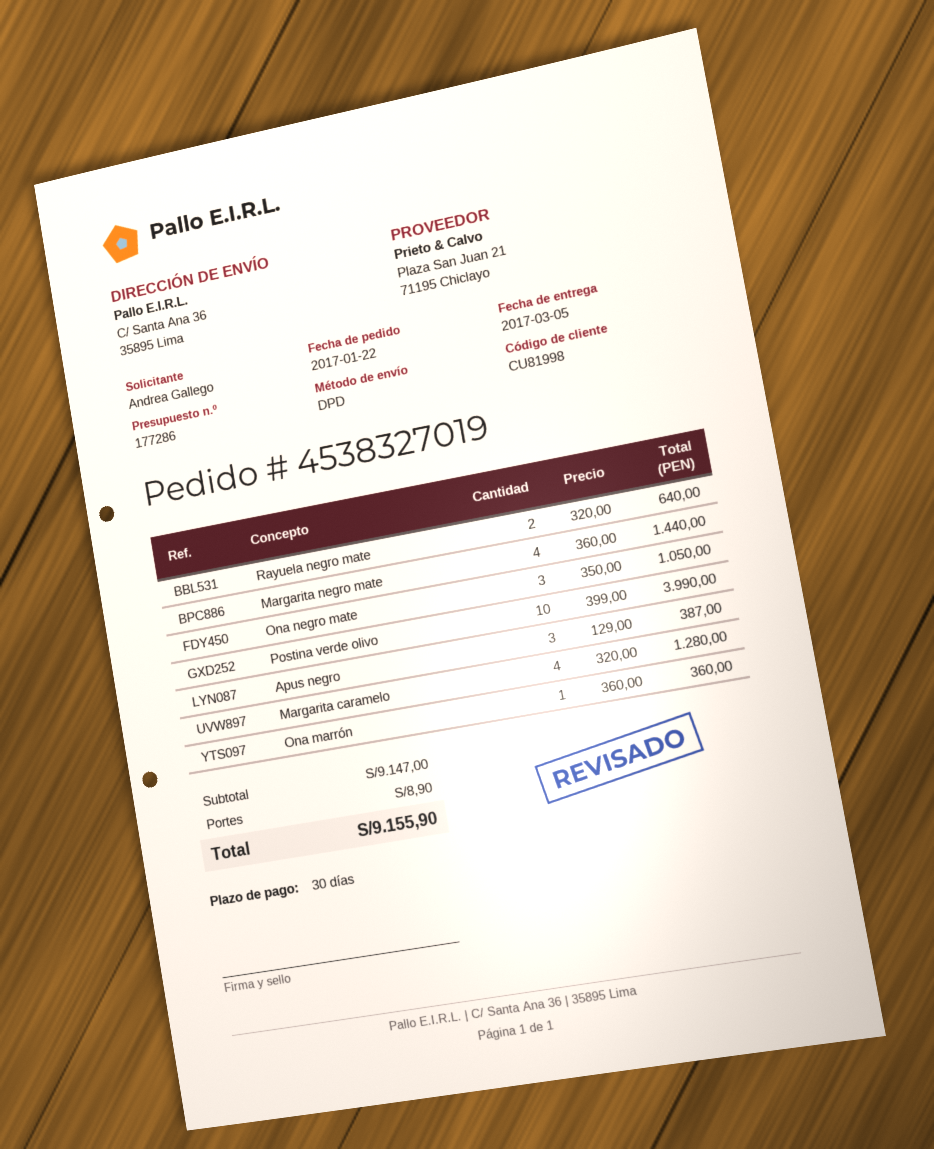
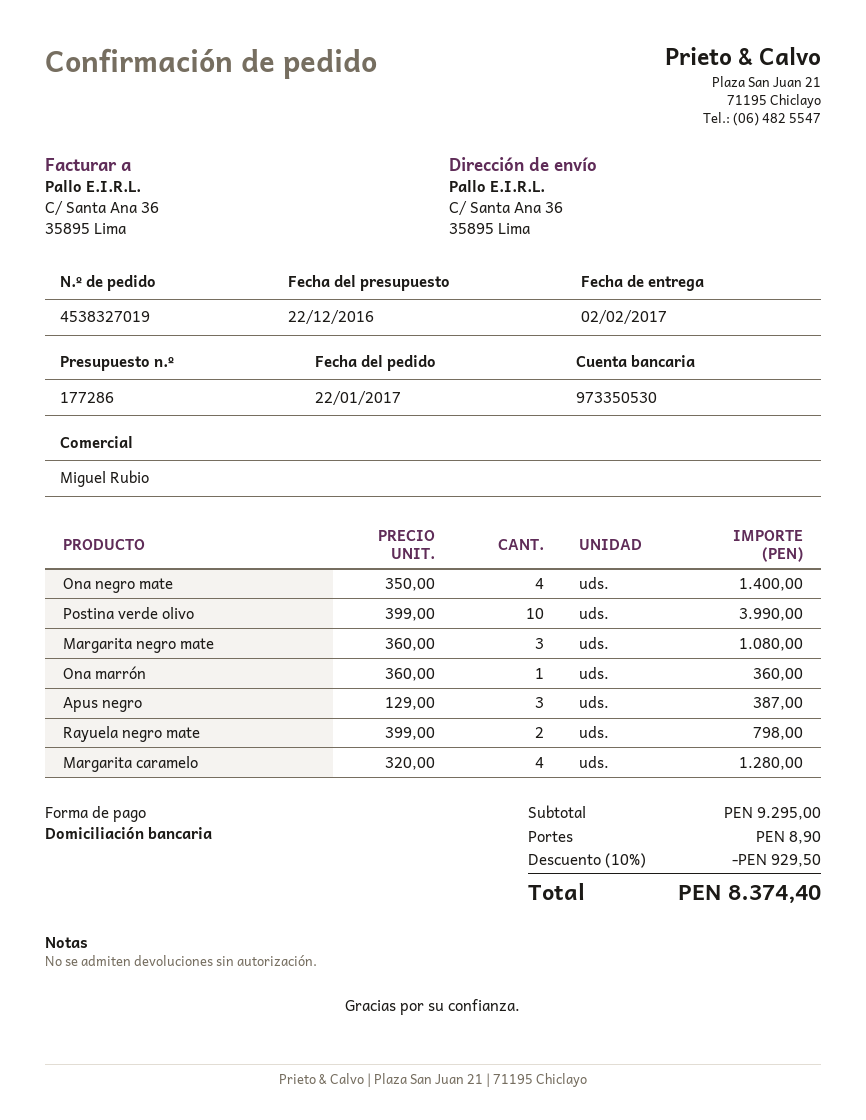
delivery date: 2017-03-05 -> 2017-02-02
Rayuela negro mate: 2 x 320.00 = 640.00 -> 2 x 399.00 = 798.00
Margarita negro mate: 4 x 360.00 = 1440.00 -> 3 x 360.00 = 1080.00
Ona negro mate: 3 x 350.00 = 1050.00 -> 4 x 350.00 = 1400.00
subtotal: 9147.00 -> 9295.00
discount: none -> 10% = 929.50
total: 9155.90 -> 8374.40

